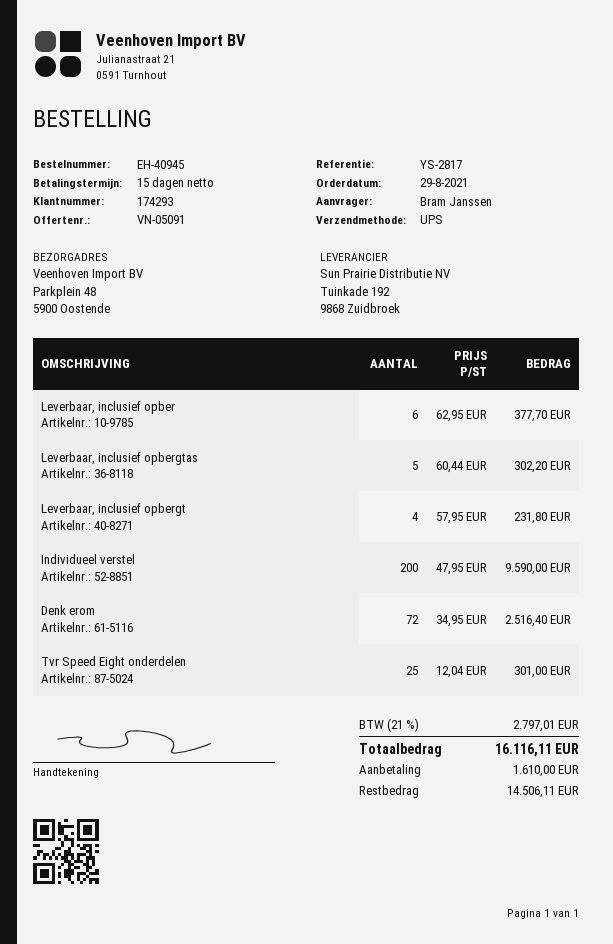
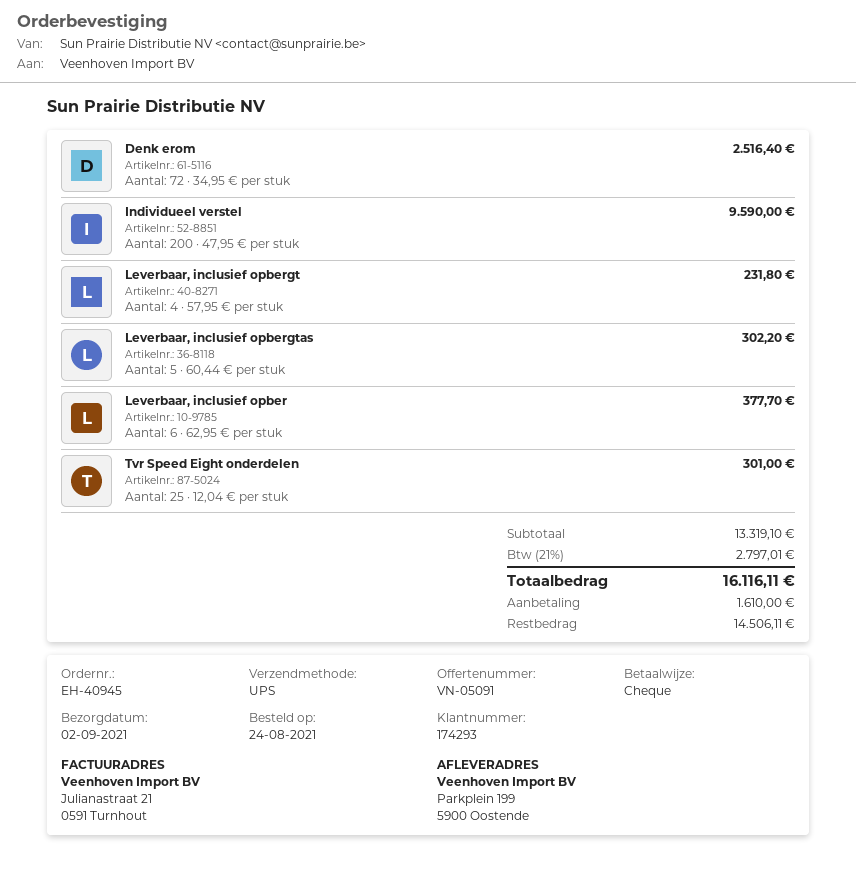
order date: 2021-08-29 -> 2021-08-24
ship to: Parkplein 48, 5900 Oostende -> Parkplein 199, 5900 Oostende

